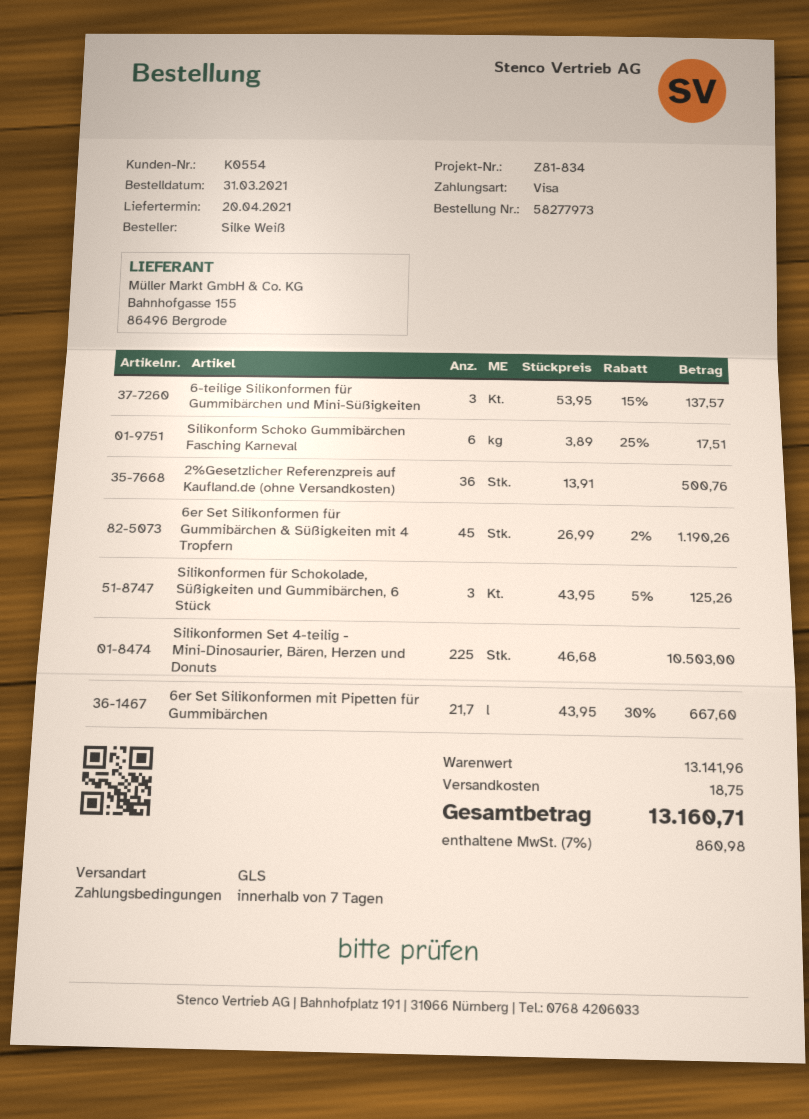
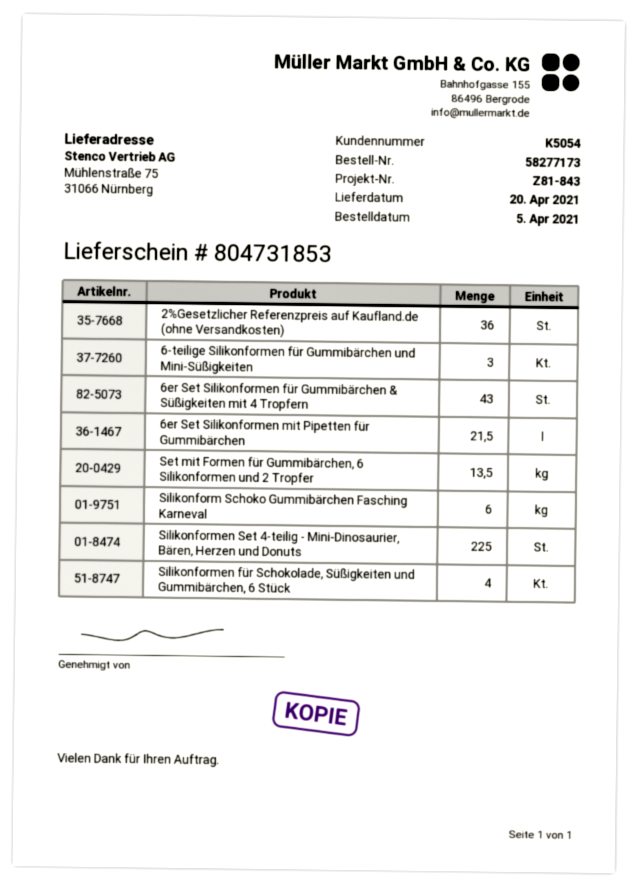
order number: 58277973 -> 58277173
order date: 2021-03-31 -> 2021-04-05
customer number: K0554 -> K5054
reference: Z81-834 -> Z81-843
6er Set Silikonformen für Gummibärchen & Süßigkeiten mit 4 Tropfern: 45 -> 43
Silikonformen für Schokolade, Süßigkeiten und Gummibärchen, 6 Stück: 3 -> 4
6er Set Silikonformen mit Pipetten für Gummibärchen: 21.7 -> 21.5
Set mit Formen für Gummibärchen, 6 Silikonformen und 2 Tropfer: none -> 13.5

